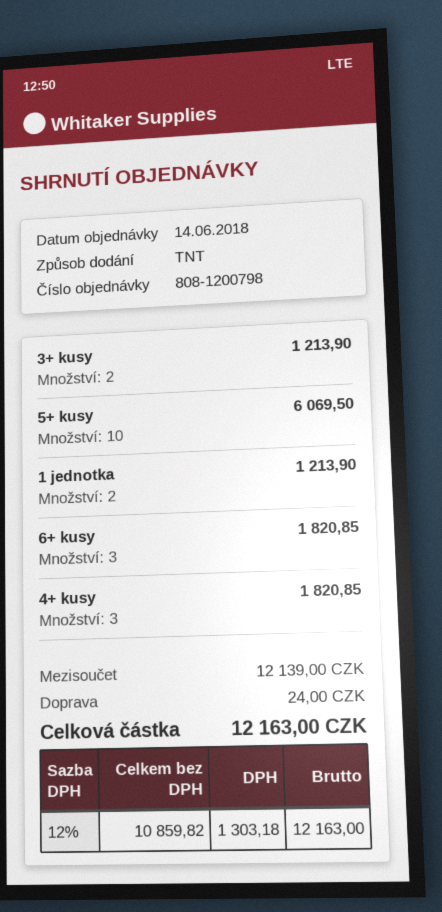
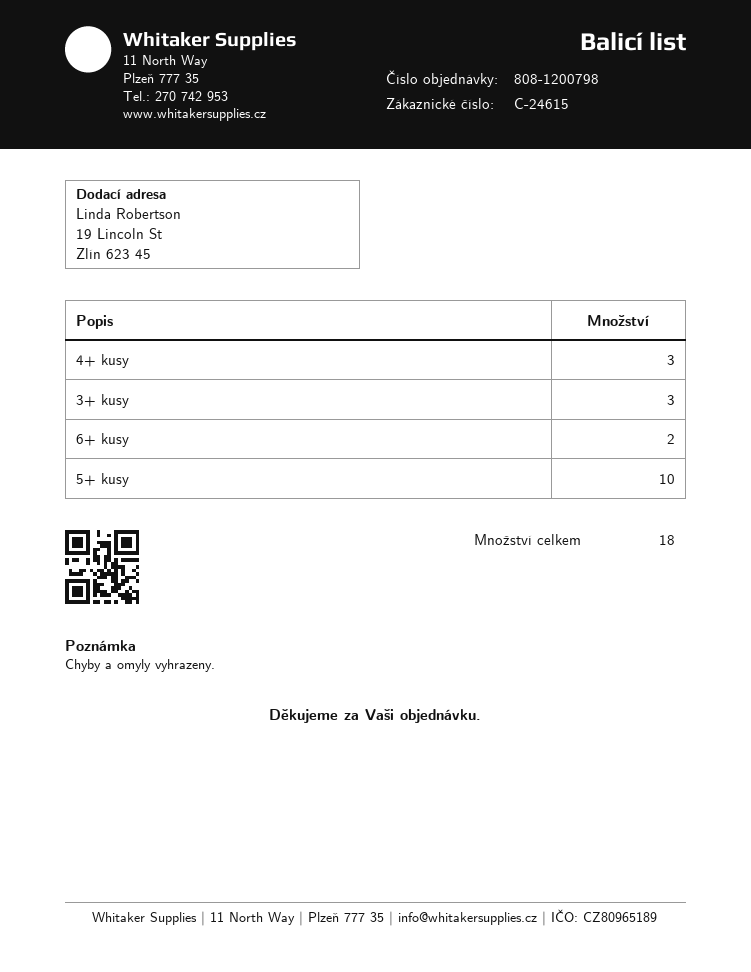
3+ kusy: 2 -> 3
1 jednotka: 2 -> none
6+ kusy: 3 -> 2

